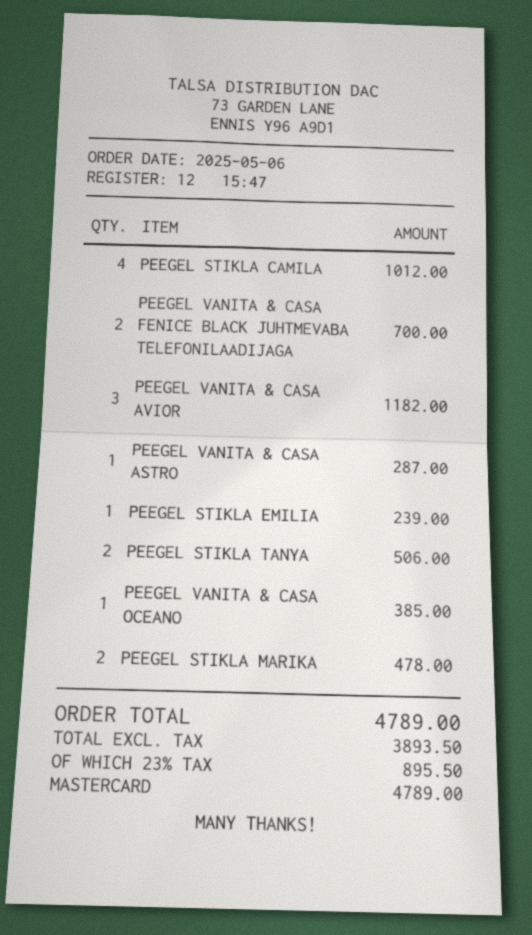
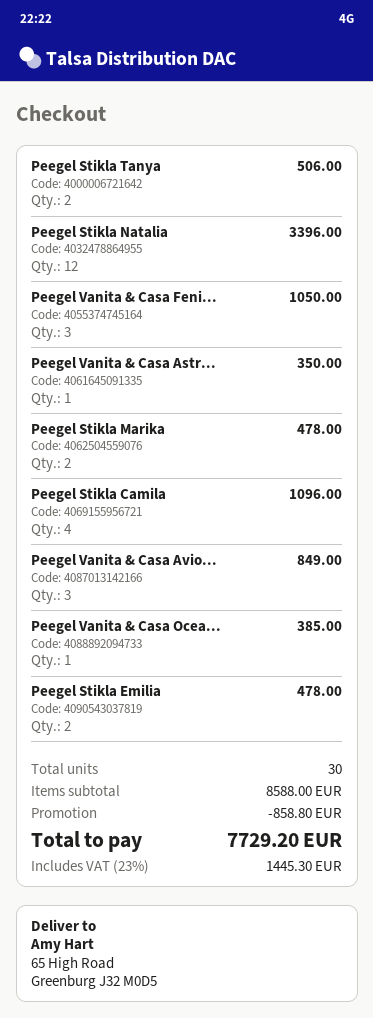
PEEGEL STIKLA CAMILA: 4 for 1012.00 -> 4 for 1096.00
PEEGEL VANITA & CASA FENICE BLACK JUHTMEVABA TELEFONILAADIJAGA: 2 for 700.00 -> 3 for 1050.00
PEEGEL VANITA & CASA AVIOR: 3 for 1182.00 -> 3 for 849.00
PEEGEL VANITA & CASA ASTRO: 1 for 287.00 -> 1 for 350.00
PEEGEL STIKLA EMILIA: 1 for 239.00 -> 2 for 478.00
Peegel Stikla Natalia: none -> 12 for 3396.00
discount: none -> 858.80
tax: 23% = 895.50 -> 23% = 1445.30
total: 4789.00 -> 7729.20

